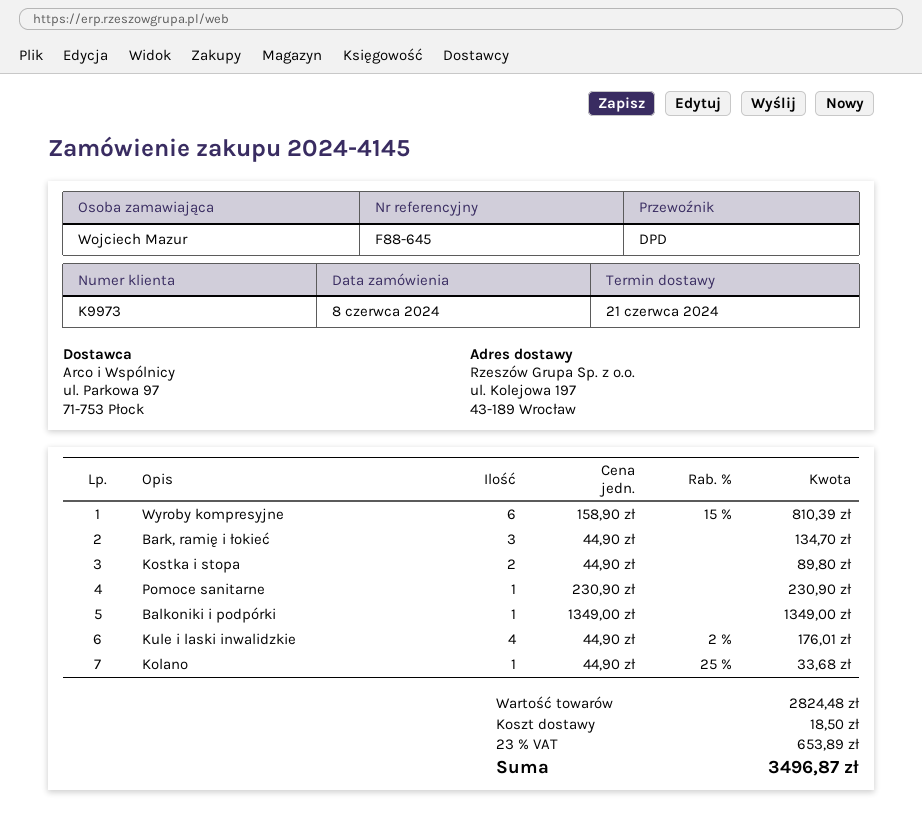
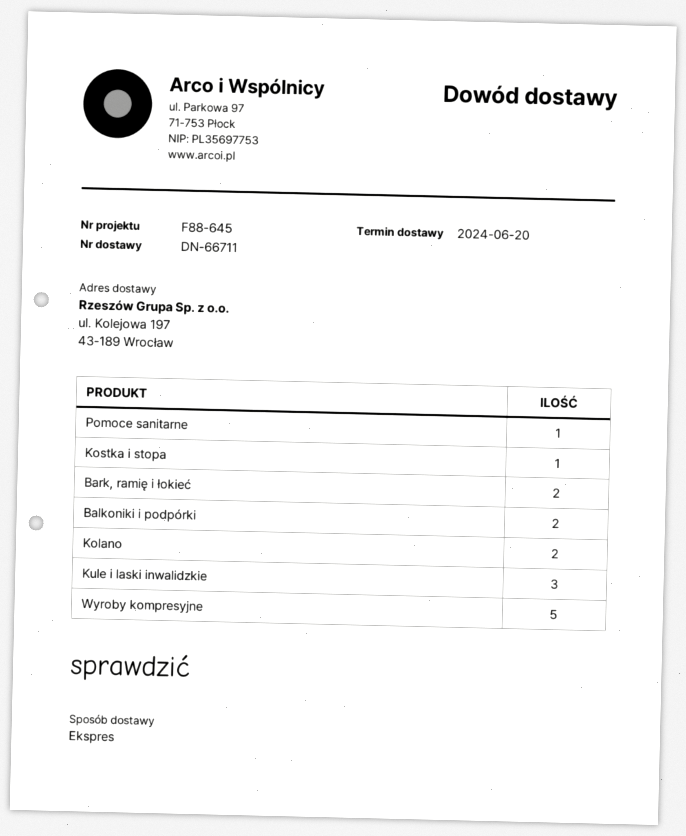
delivery date: 2024-06-21 -> 2024-06-20
shipping method: DPD -> express
Wyroby kompresyjne: 6 -> 5
Bark, ramię i łokieć: 3 -> 2
Kostka i stopa: 2 -> 1
Balkoniki i podpórki: 1 -> 2
Kule i laski inwalidzkie: 4 -> 3
Kolano: 1 -> 2

